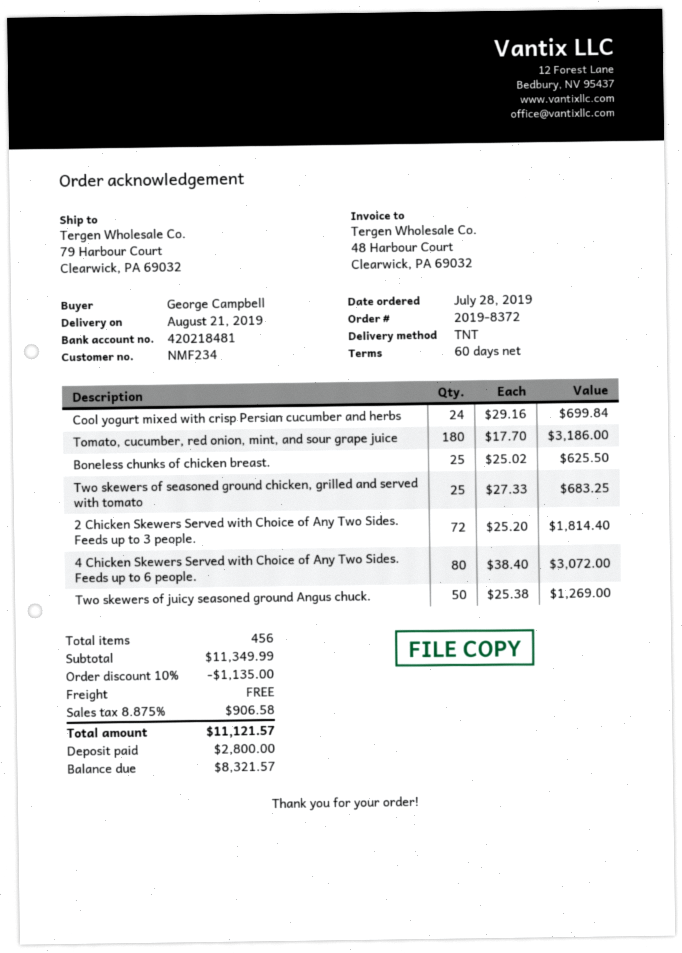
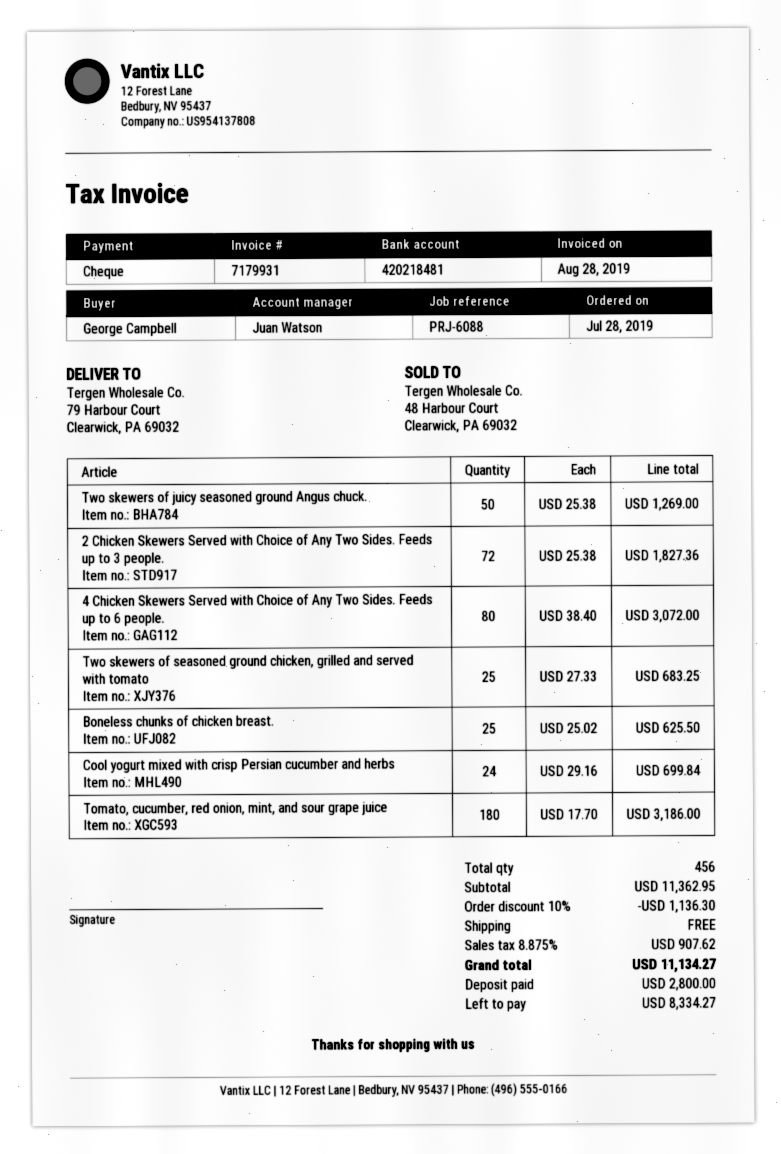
2 Chicken Skewers Served with Choice of Any Two Sides. Feeds up to 3 people.: 72 x 25.20 = 1814.40 -> 72 x 25.38 = 1827.36
subtotal: 11349.99 -> 11362.95
discount: 10% = 1135.00 -> 10% = 1136.30
tax: 8.875% = 906.58 -> 8.875% = 907.62
total: 11121.57 -> 11134.27
balance: 8321.57 -> 8334.27

